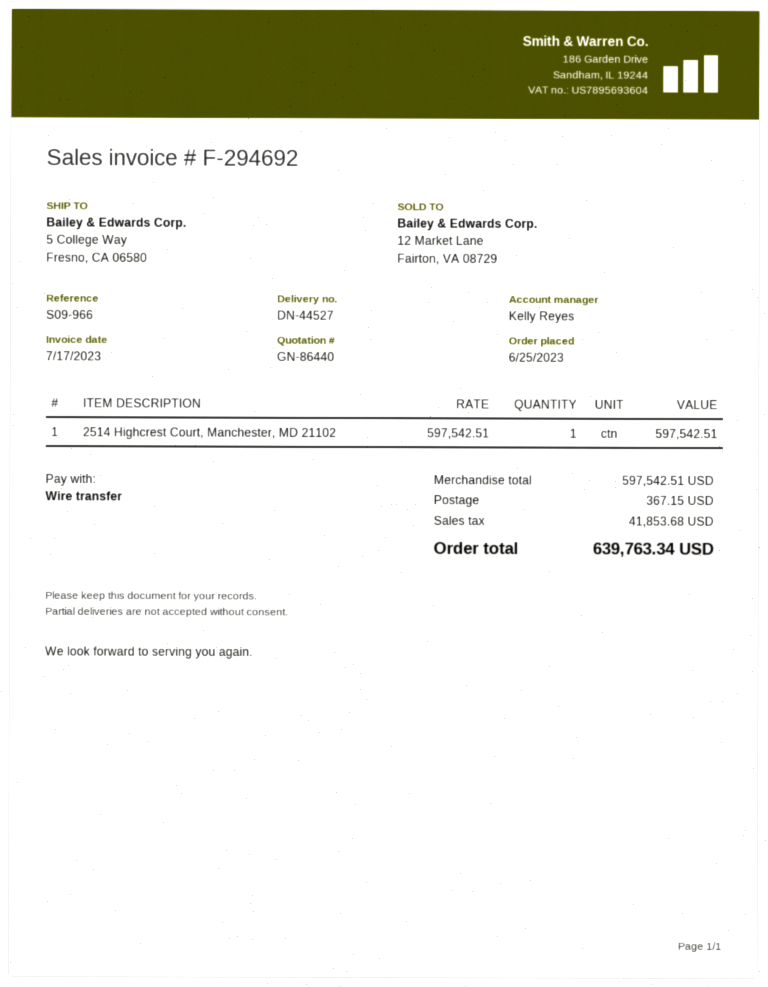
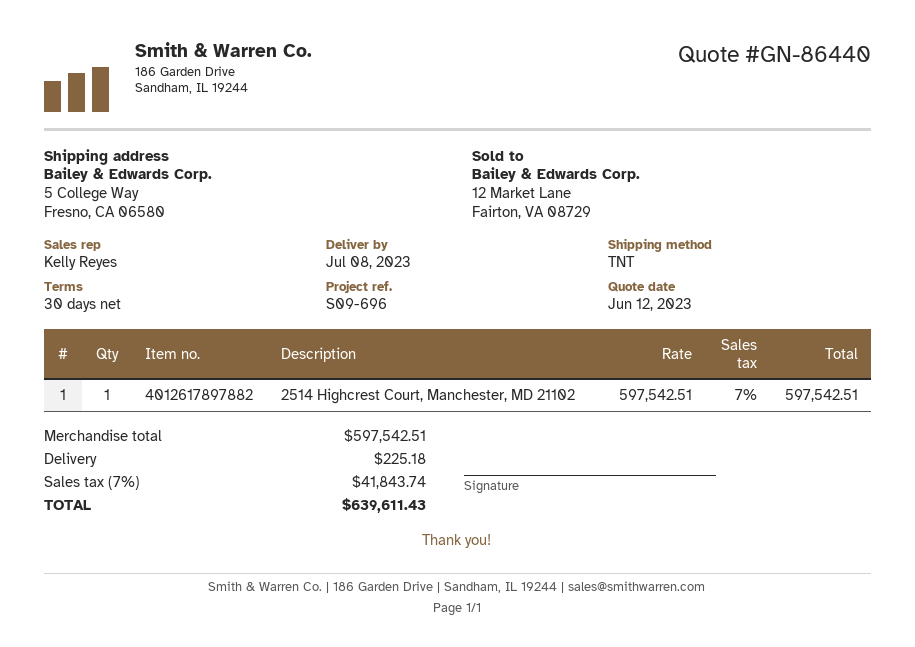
reference: S09-966 -> S09-696
shipping: 367.15 -> 225.18
tax: 41853.68 -> 41843.74
total: 639763.34 -> 639611.43

